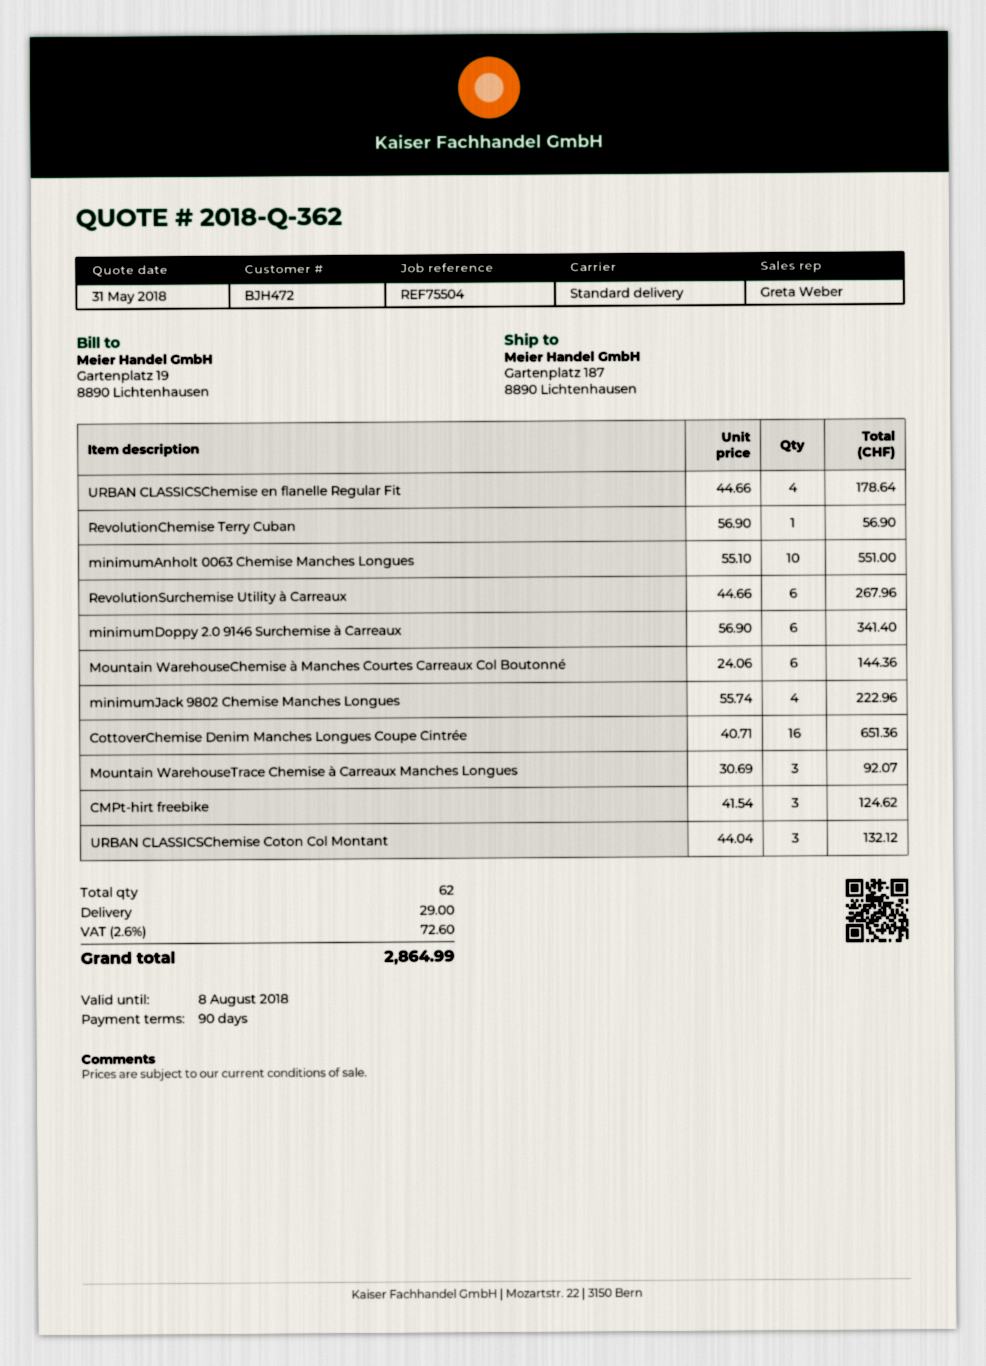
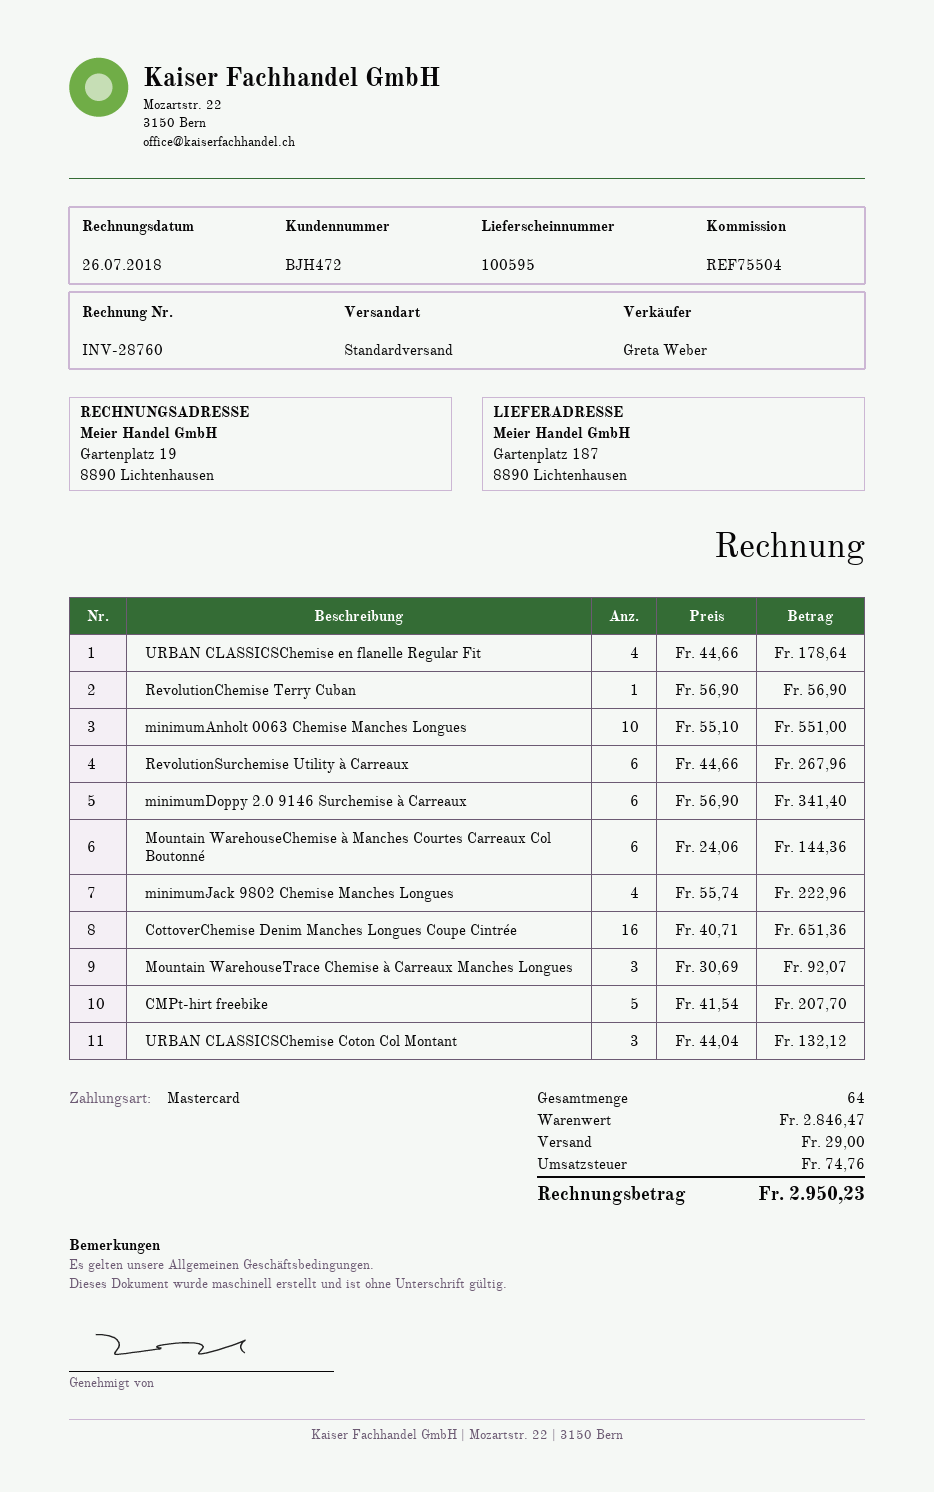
CMPt-hirt freebike: 3 x 41.54 = 124.62 -> 5 x 41.54 = 207.70
total quantity: 62 -> 64
tax: 72.60 -> 74.76
total: 2864.99 -> 2950.23

